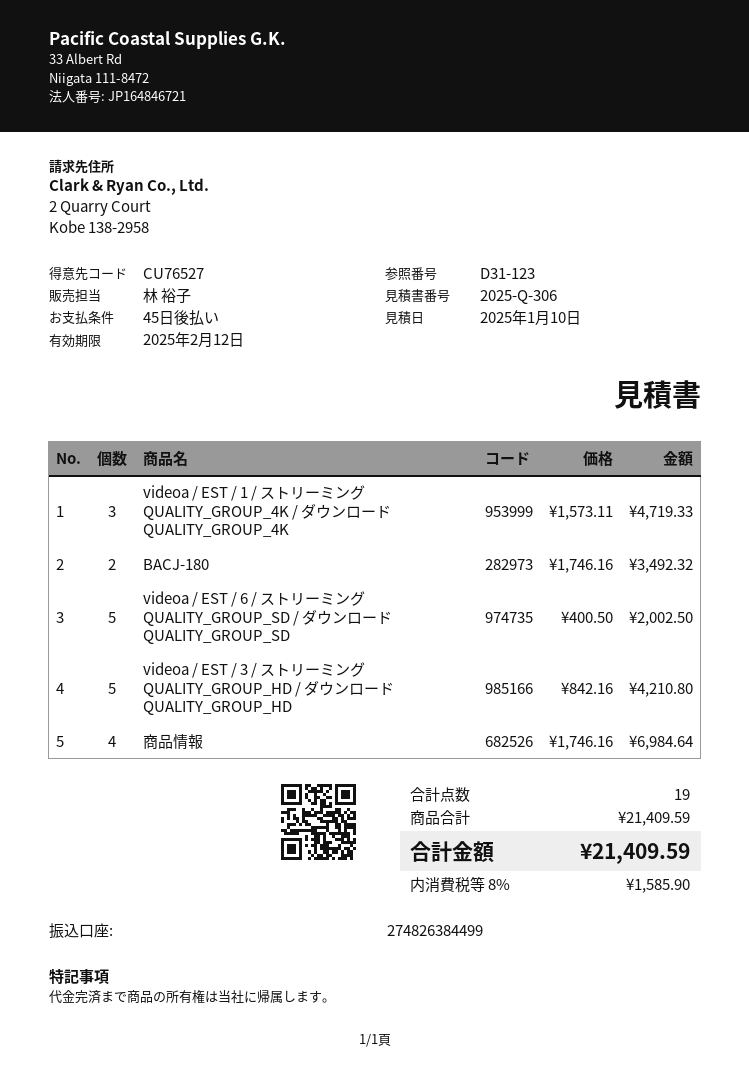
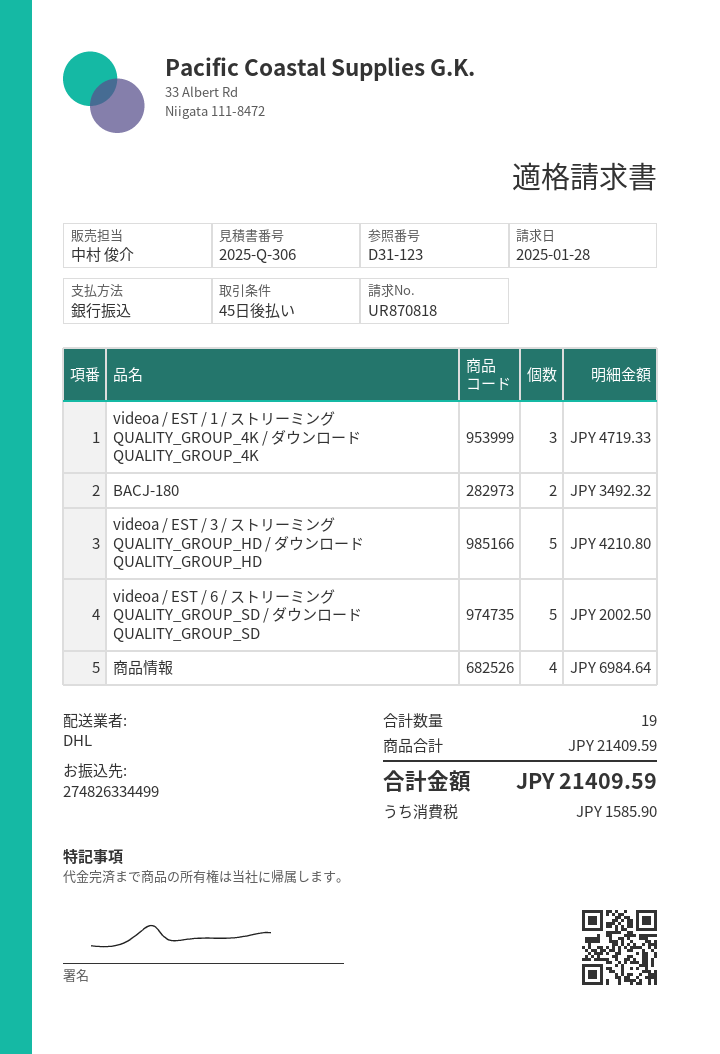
sales rep: 林 裕子 -> 中村 俊介
bank account: 274826384499 -> 274826334499

